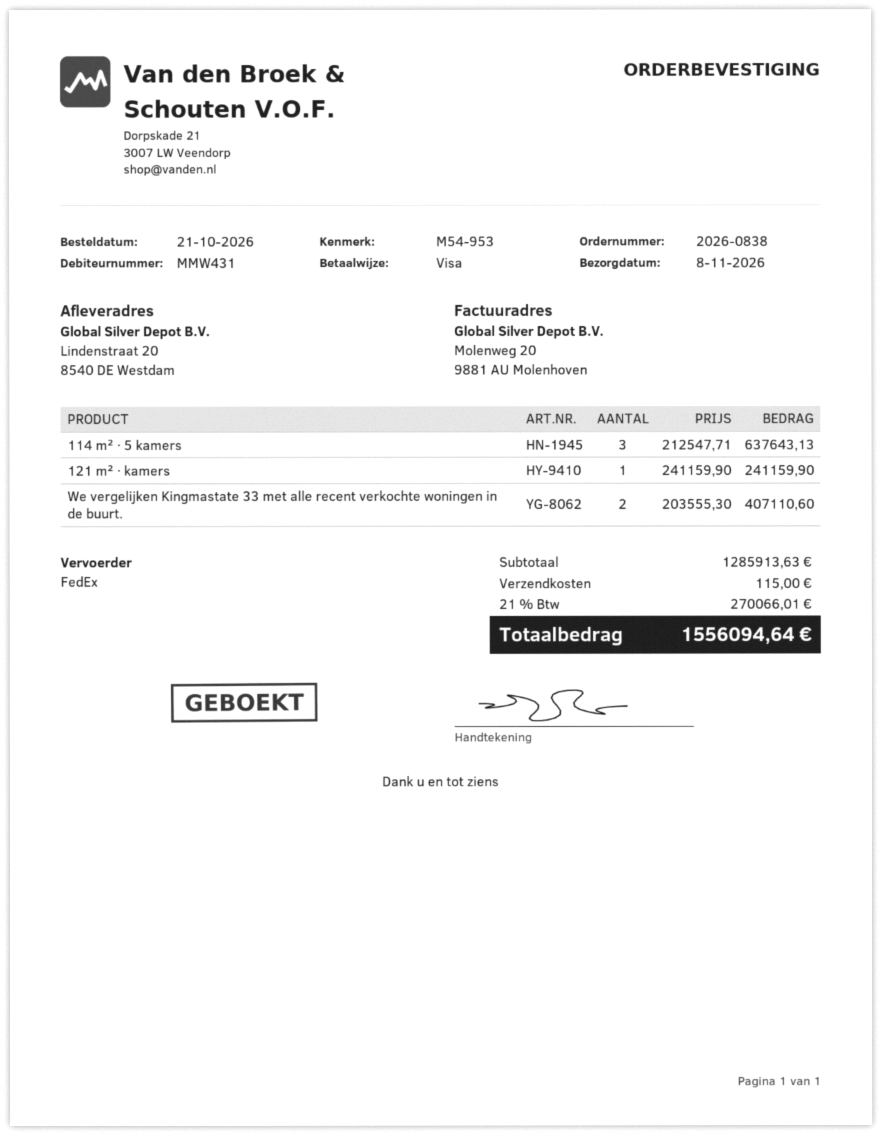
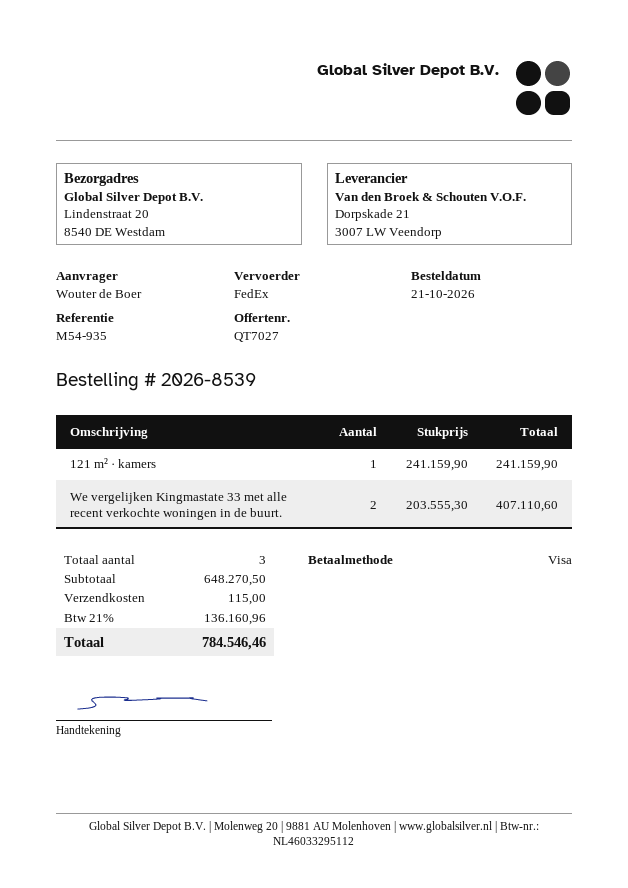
order number: 2026-0838 -> 2026-8539
reference: M54-953 -> M54-935
114 m² · 5 kamers: 3 x 212547.71 = 637643.13 -> none
subtotal: 1285913.63 -> 648270.50
tax: 21% = 270066.01 -> 21% = 136160.96
total: 1556094.64 -> 784546.46

